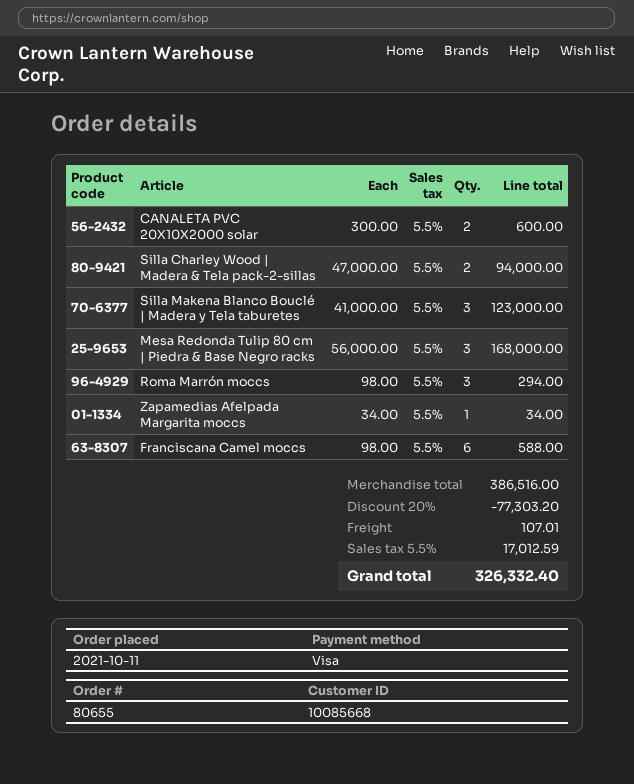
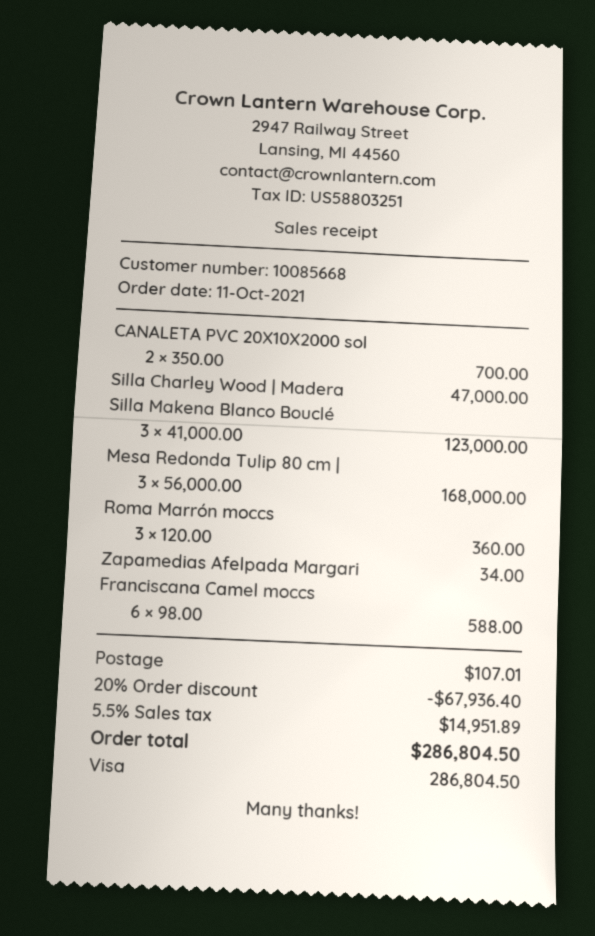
CANALETA PVC 20X10X2000 solar: 2 x 300.00 = 600.00 -> 2 x 350.00 = 700.00
Silla Charley Wood | Madera & Tela pack-2-sillas: 2 x 47000.00 = 94000.00 -> 1 x 47000.00 = 47000.00
Roma Marrón moccs: 3 x 98.00 = 294.00 -> 3 x 120.00 = 360.00
discount: 20% = 77303.20 -> 20% = 67936.40
tax: 5.5% = 17012.59 -> 5.5% = 14951.89
total: 326332.40 -> 286804.50

